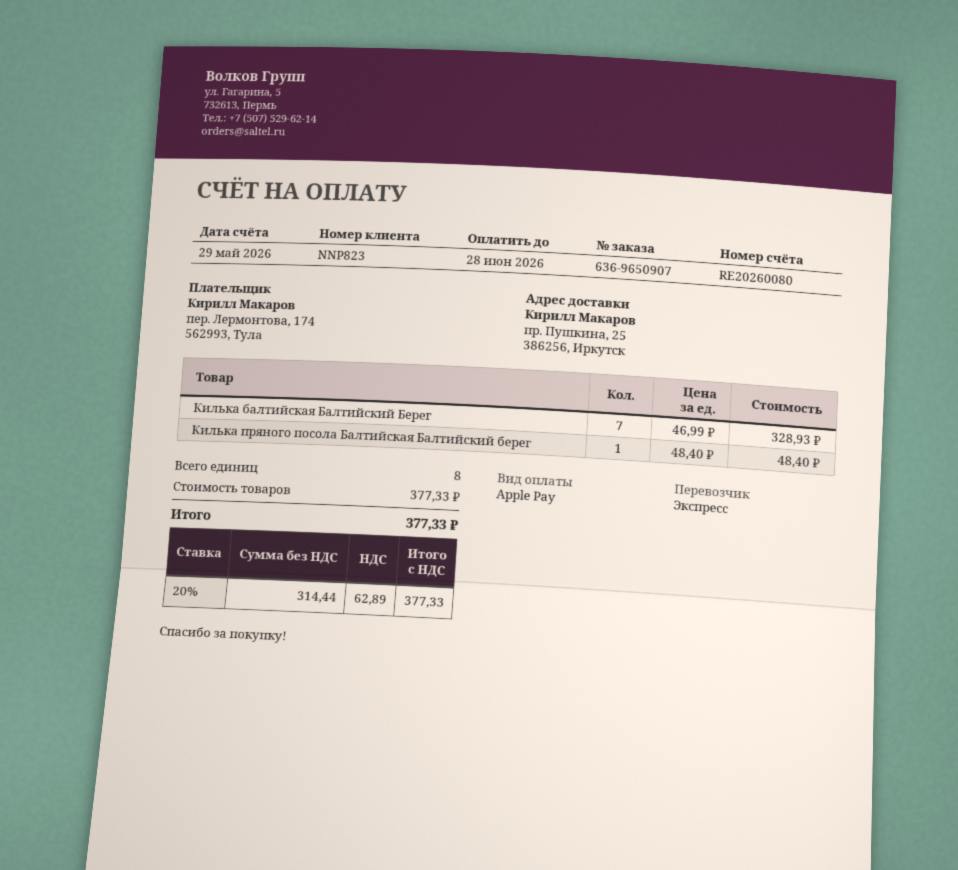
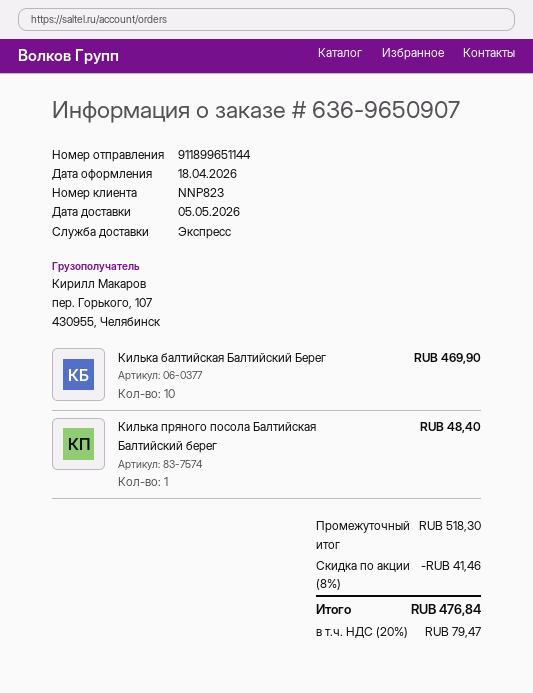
ship to: пр. Пушкина, 25, 386256, Иркутск -> пер. Горького, 107, 430955, Челябинск
Килька балтийская Балтийский Берег: 7 for 328.93 -> 10 for 469.90
subtotal: 377.33 -> 518.30
discount: none -> 8% = 41.46
tax: 20% = 62.89 -> 20% = 79.47
total: 377.33 -> 476.84

